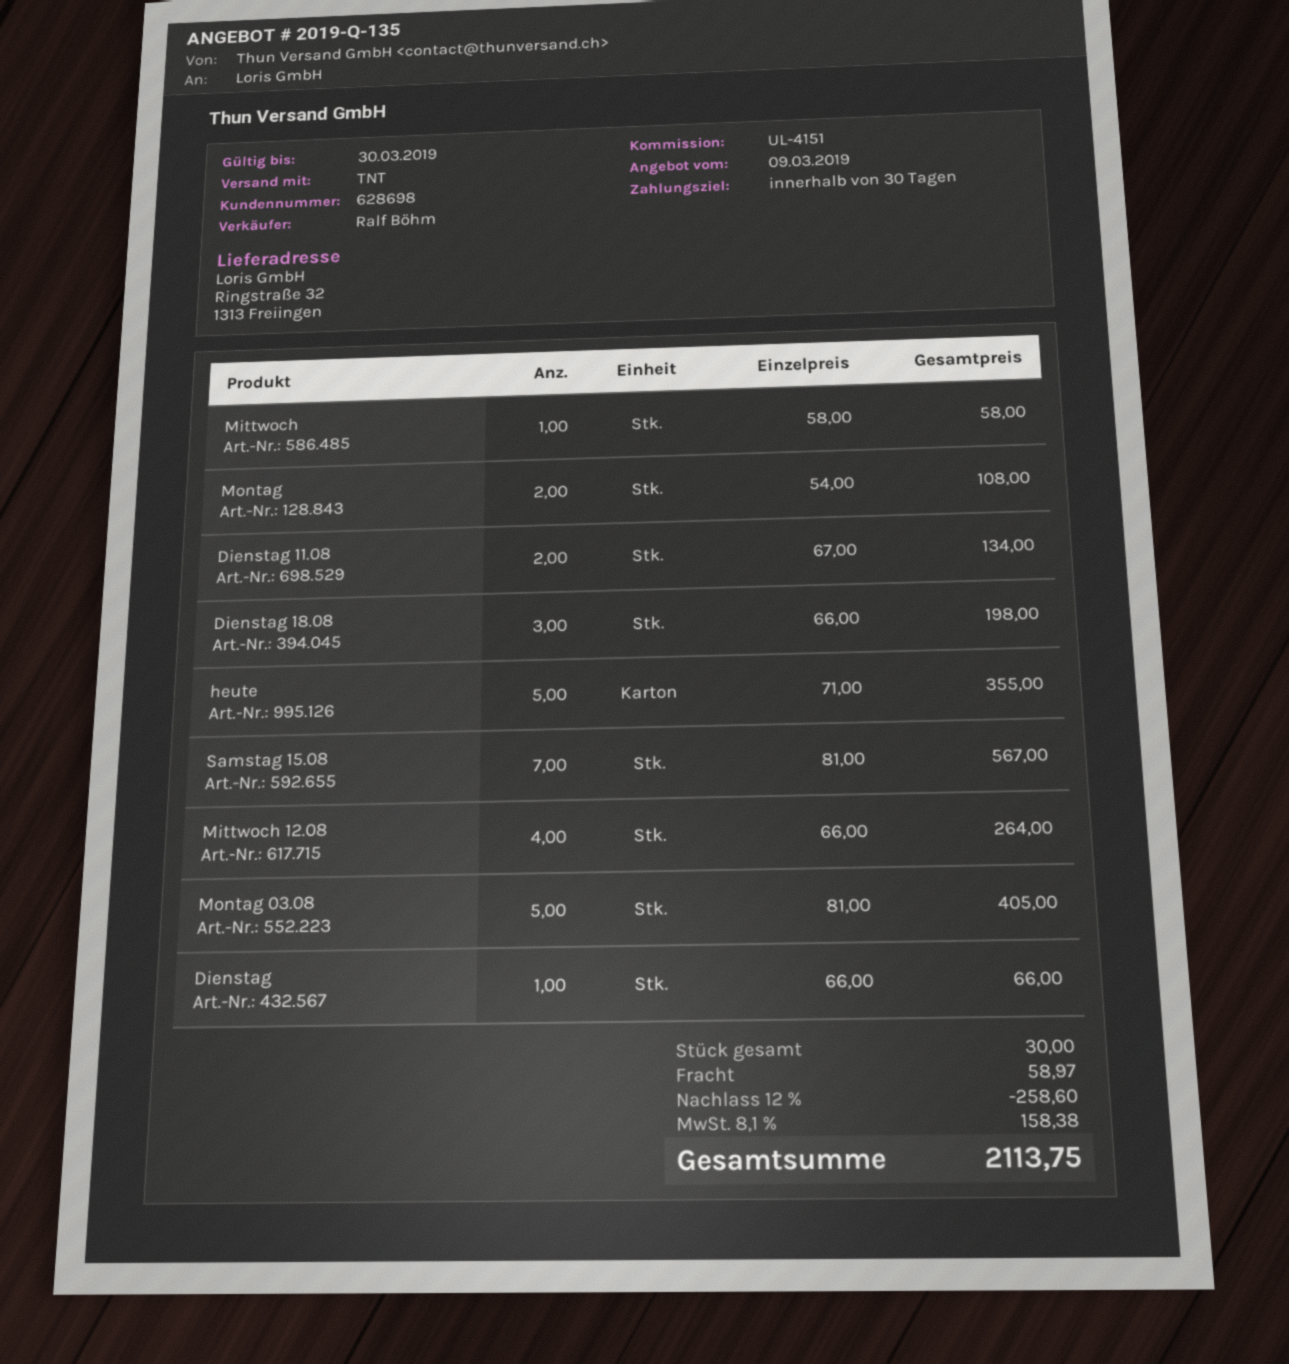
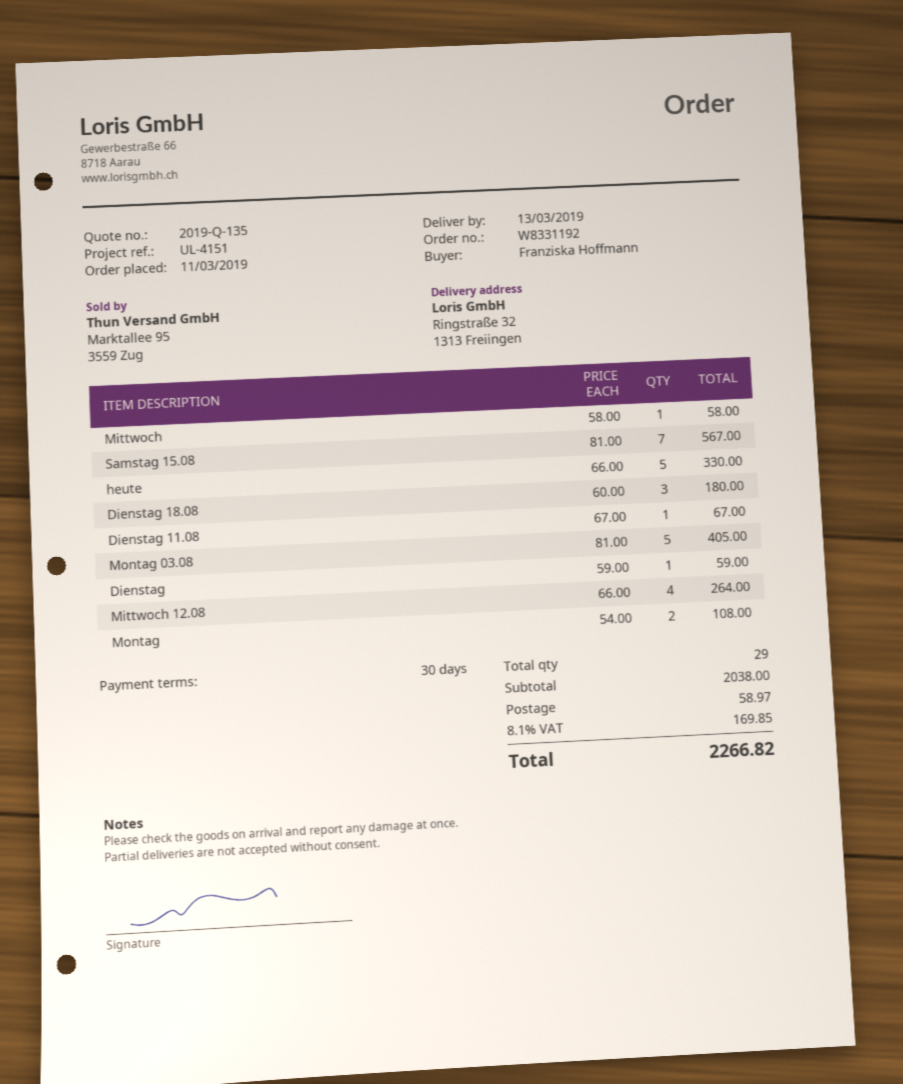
Dienstag 11.08: 2 x 67.00 = 134.00 -> 1 x 67.00 = 67.00
Dienstag 18.08: 3 x 66.00 = 198.00 -> 3 x 60.00 = 180.00
heute: 5 x 71.00 = 355.00 -> 5 x 66.00 = 330.00
Dienstag: 1 x 66.00 = 66.00 -> 1 x 59.00 = 59.00
total quantity: 30 -> 29
discount: 12% = 258.60 -> none
tax: 8.1% = 158.38 -> 8.1% = 169.85
total: 2113.75 -> 2266.82

